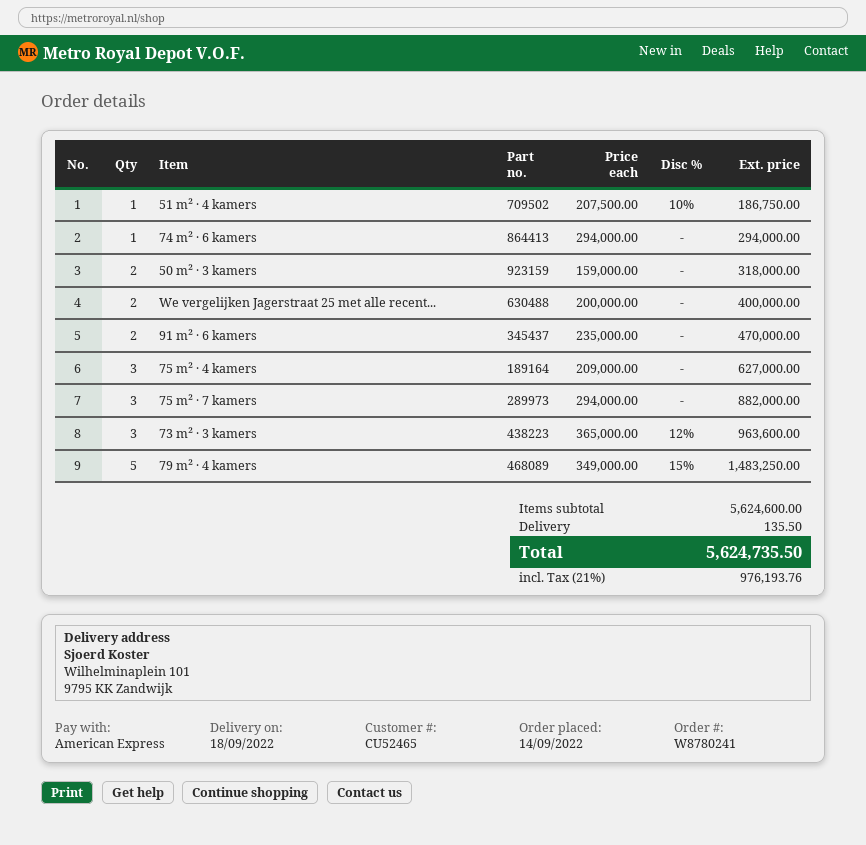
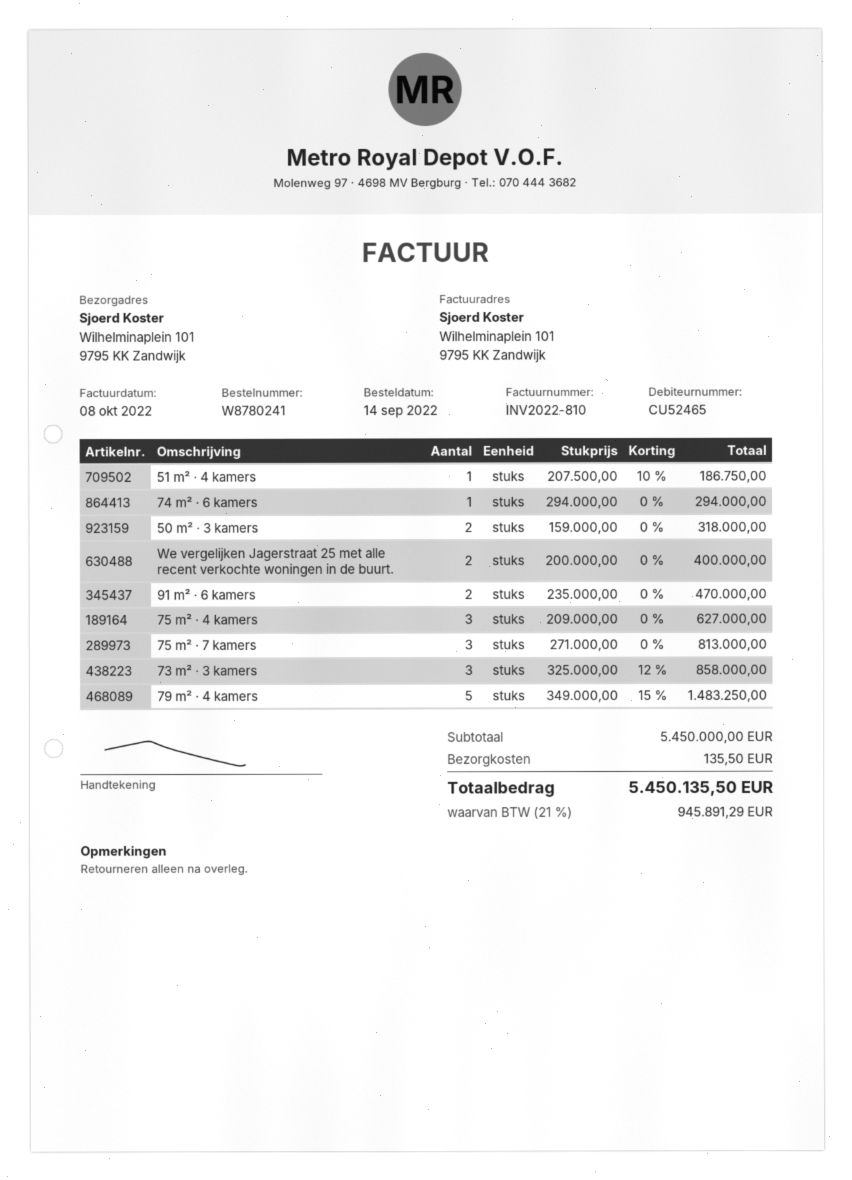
75 m² · 7 kamers: 3 x 294000.00 = 882000.00 -> 3 x 271000.00 = 813000.00
73 m² · 3 kamers: 3 x 365000.00 - 12% = 963600.00 -> 3 x 325000.00 - 12% = 858000.00
subtotal: 5624600.00 -> 5450000.00
tax: 21% = 976193.76 -> 21% = 945891.29
total: 5624735.50 -> 5450135.50

